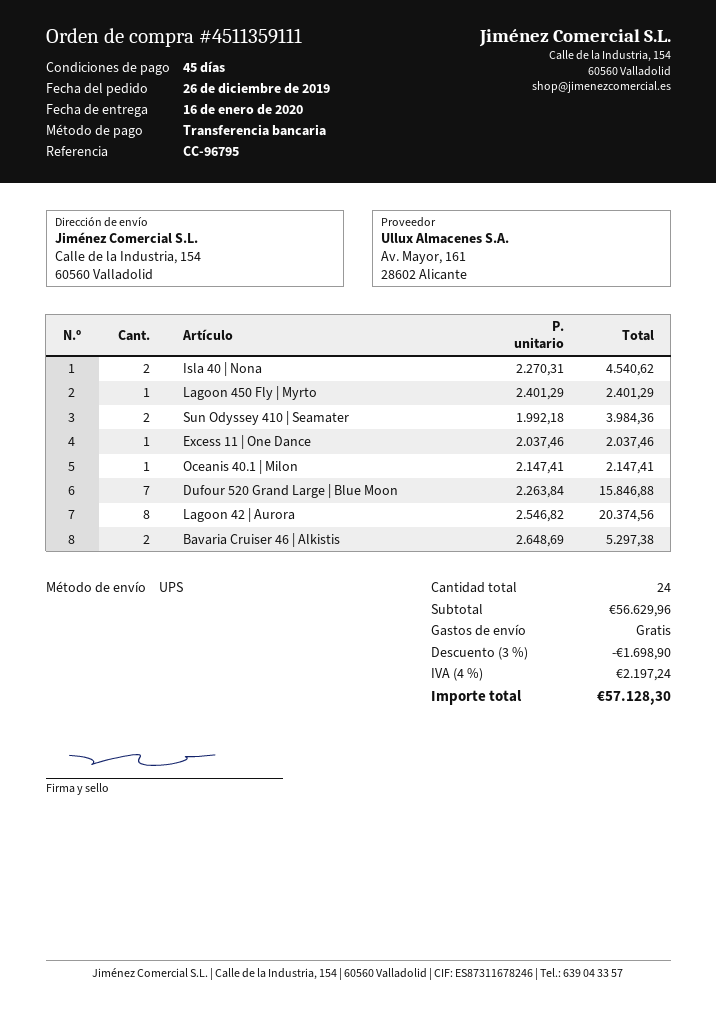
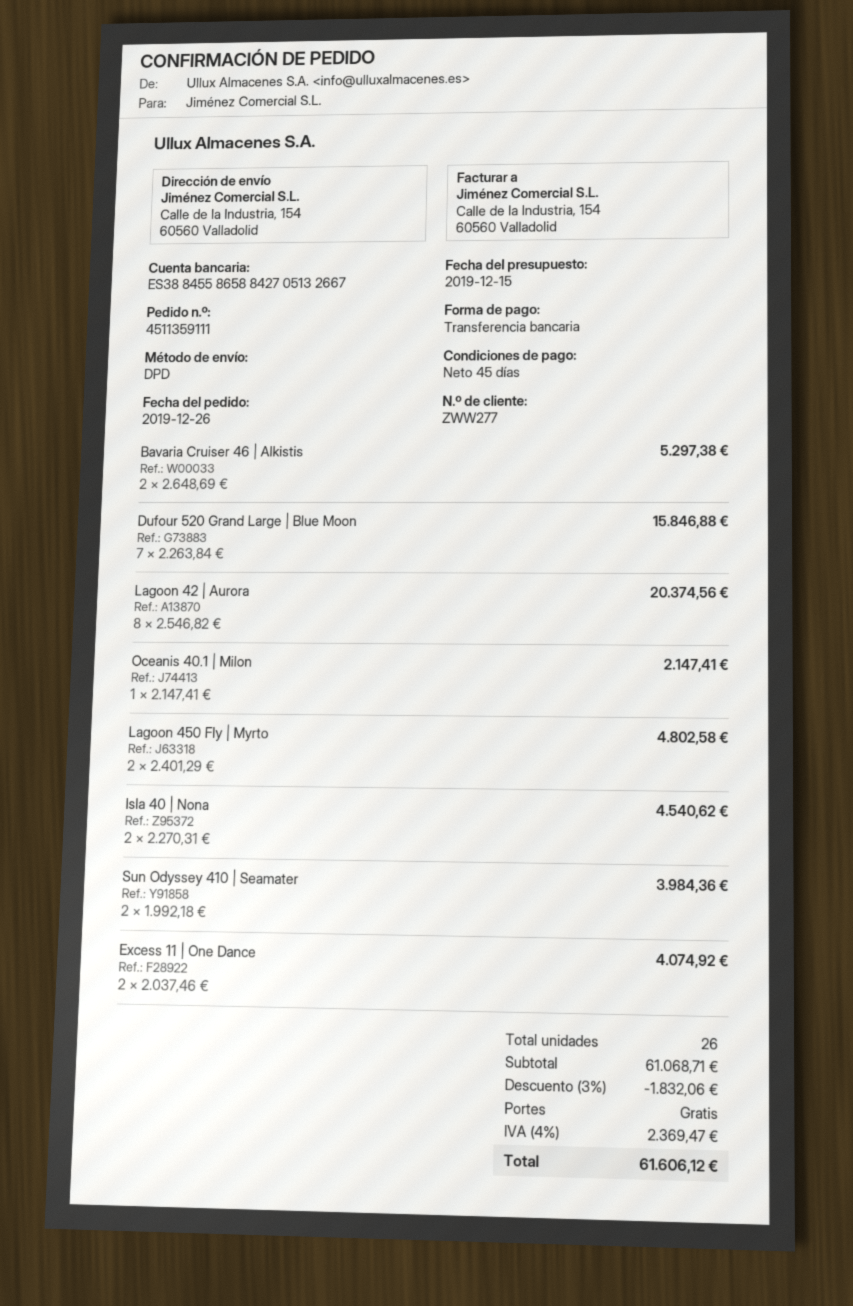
shipping method: UPS -> DPD
Lagoon 450 Fly | Myrto: 1 x 2401.29 = 2401.29 -> 2 x 2401.29 = 4802.58
Excess 11 | One Dance: 1 x 2037.46 = 2037.46 -> 2 x 2037.46 = 4074.92
total quantity: 24 -> 26
subtotal: 56629.96 -> 61068.71
discount: 3% = 1698.90 -> 3% = 1832.06
tax: 4% = 2197.24 -> 4% = 2369.47
total: 57128.30 -> 61606.12

